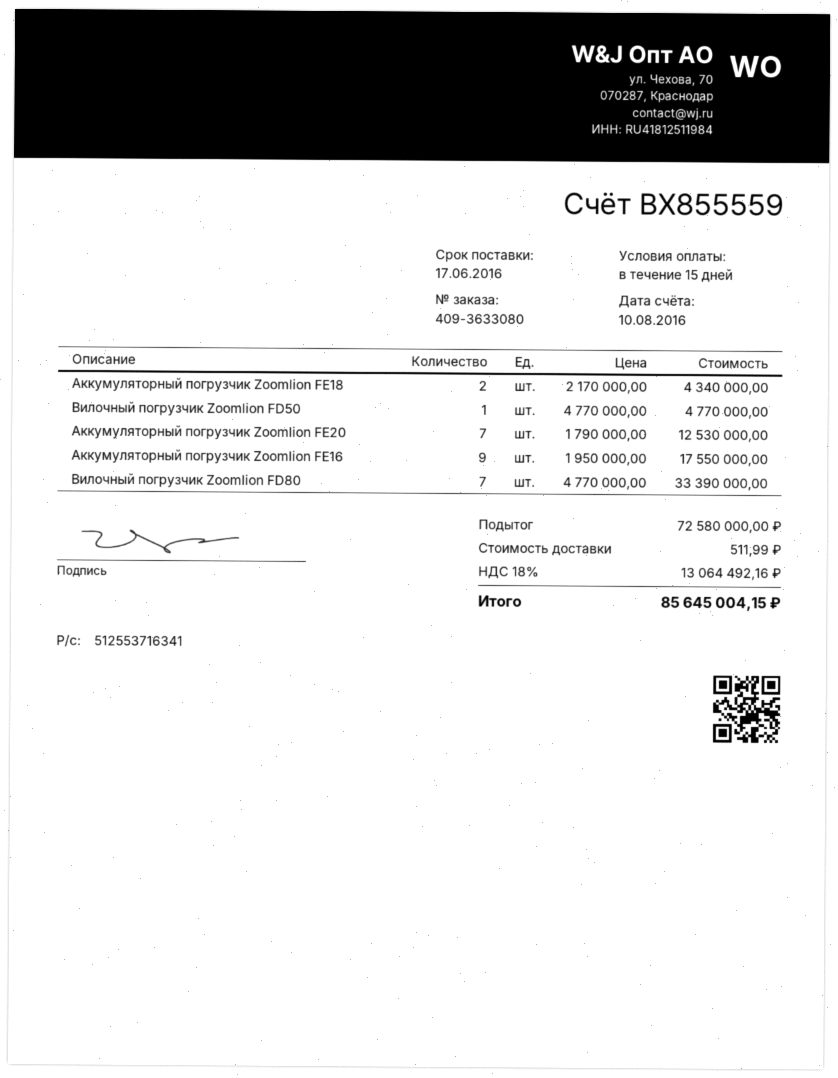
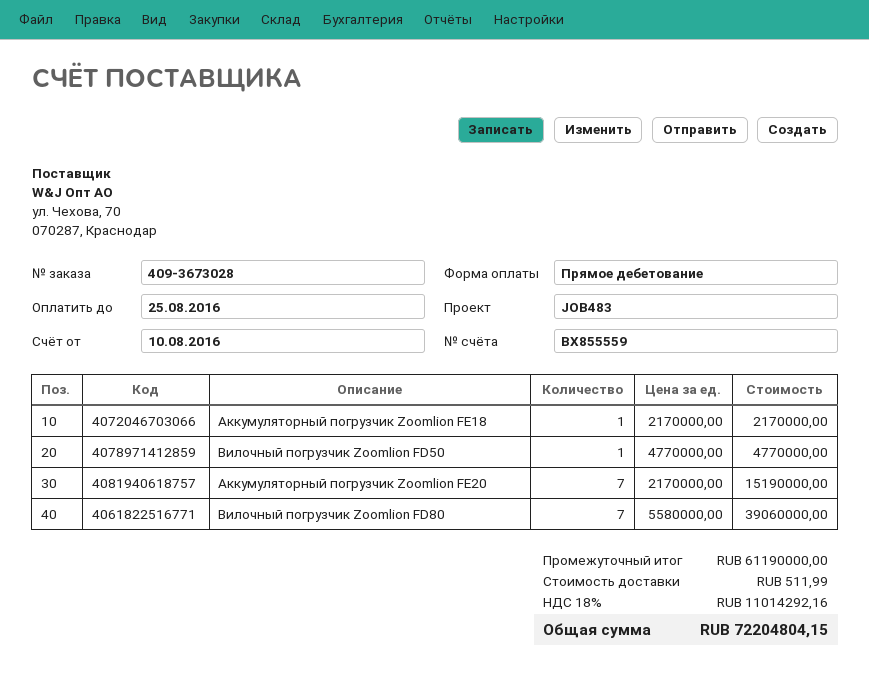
order number: 409-3633080 -> 409-3673028
Аккумуляторный погрузчик Zoomlion FE18: 2 x 2170000.00 = 4340000.00 -> 1 x 2170000.00 = 2170000.00
Аккумуляторный погрузчик Zoomlion FE20: 7 x 1790000.00 = 12530000.00 -> 7 x 2170000.00 = 15190000.00
Аккумуляторный погрузчик Zoomlion FE16: 9 x 1950000.00 = 17550000.00 -> none
Вилочный погрузчик Zoomlion FD80: 7 x 4770000.00 = 33390000.00 -> 7 x 5580000.00 = 39060000.00
subtotal: 72580000.00 -> 61190000.00
tax: 18% = 13064492.16 -> 18% = 11014292.16
total: 85645004.15 -> 72204804.15

